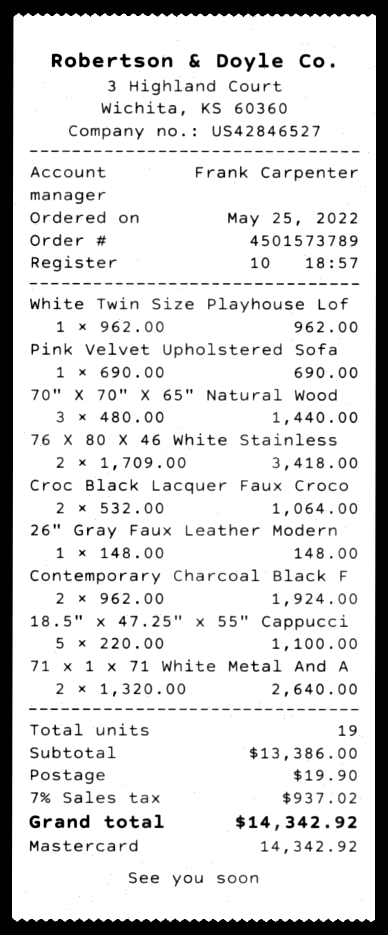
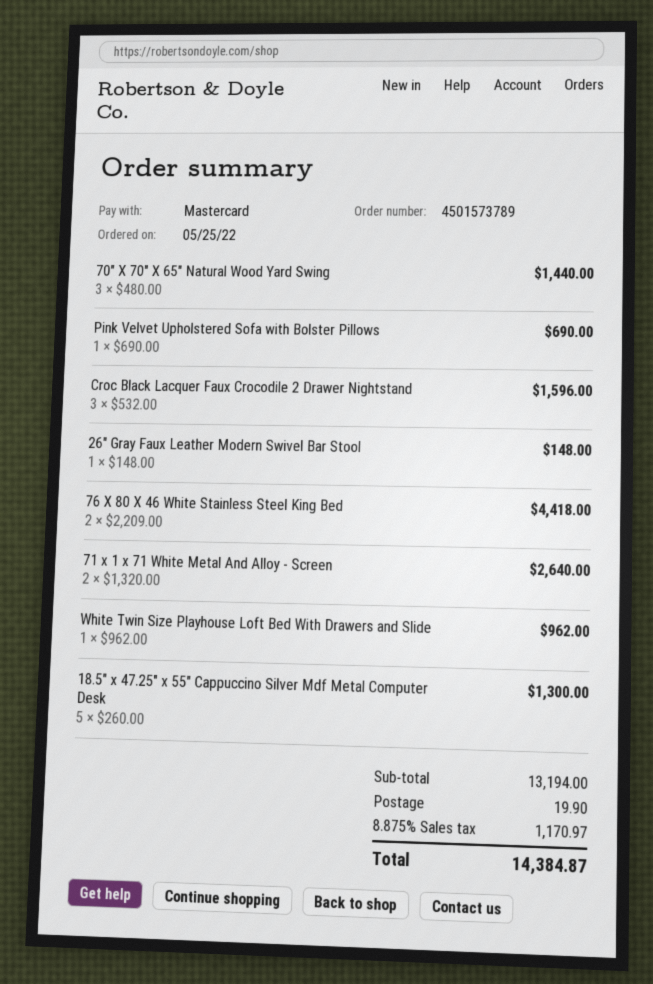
76 X 80 X 46 White Stainless: 2 x 1709.00 = 3418.00 -> 2 x 2209.00 = 4418.00
Croc Black Lacquer Faux Croco: 2 x 532.00 = 1064.00 -> 3 x 532.00 = 1596.00
Contemporary Charcoal Black F: 2 x 962.00 = 1924.00 -> none
18.5" x 47.25" x 55" Cappucci: 5 x 220.00 = 1100.00 -> 5 x 260.00 = 1300.00
subtotal: 13386.00 -> 13194.00
tax: 7% = 937.02 -> 8.875% = 1170.97
total: 14342.92 -> 14384.87

